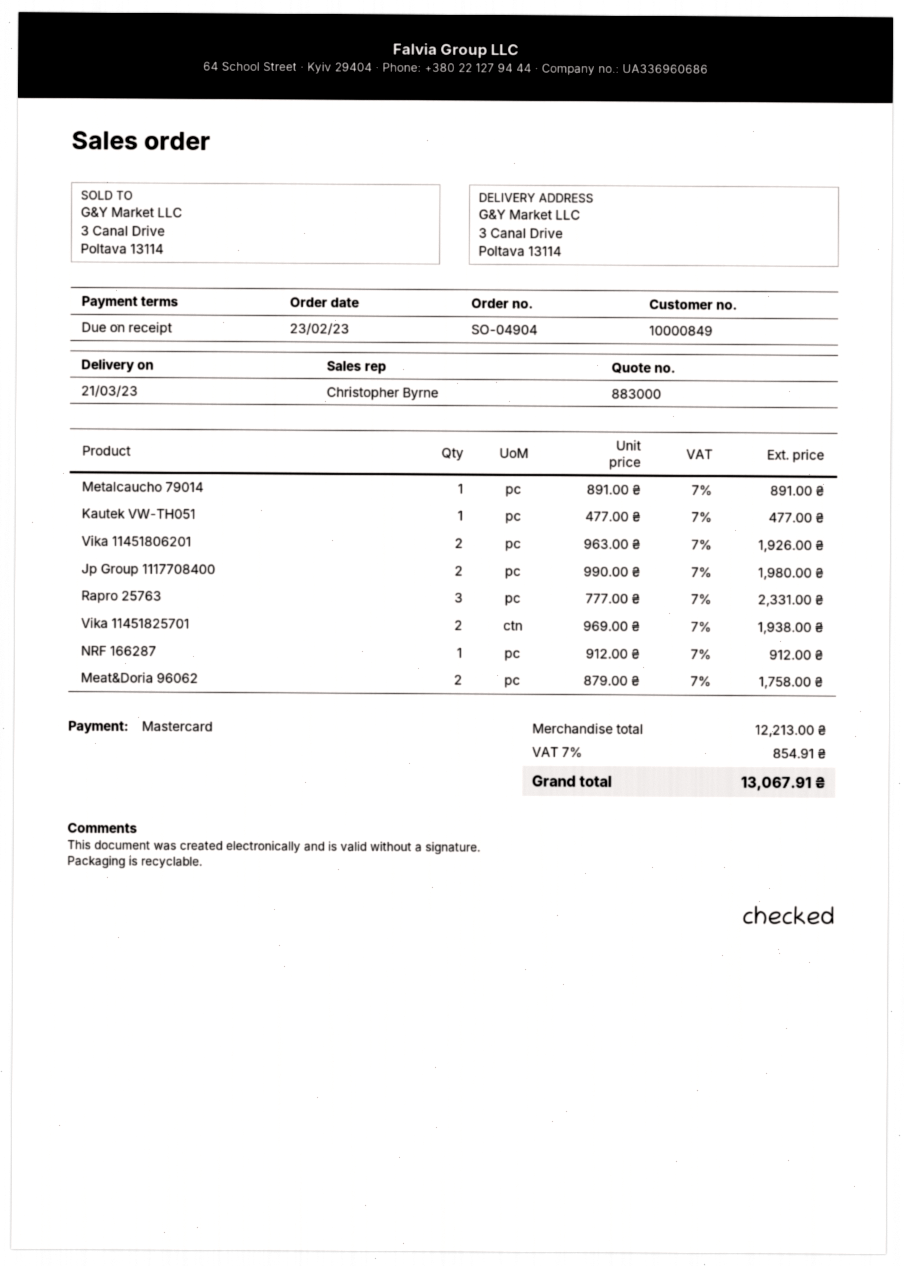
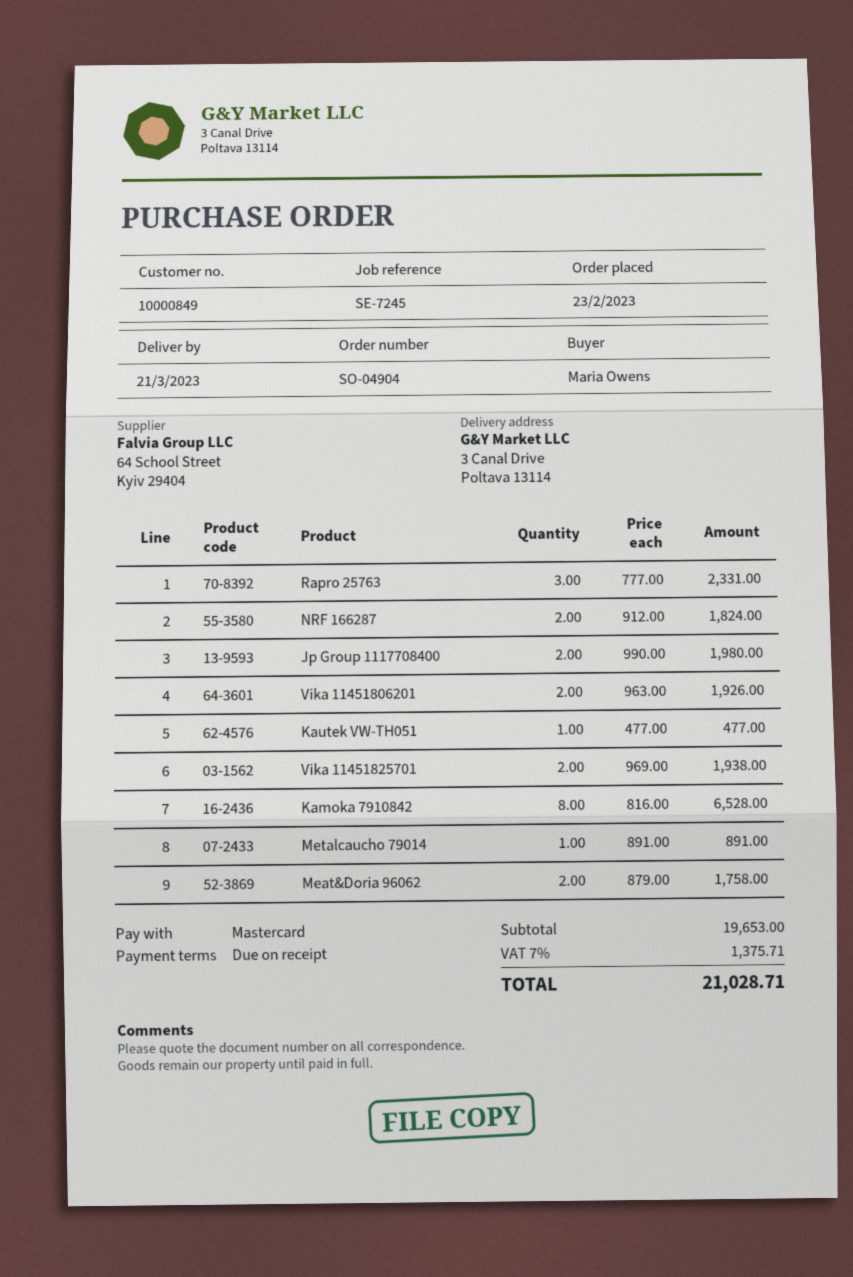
NRF 166287: 1 x 912.00 = 912.00 -> 2 x 912.00 = 1824.00
Kamoka 7910842: none -> 8 x 816.00 = 6528.00
subtotal: 12213.00 -> 19653.00
tax: 7% = 854.91 -> 7% = 1375.71
total: 13067.91 -> 21028.71

